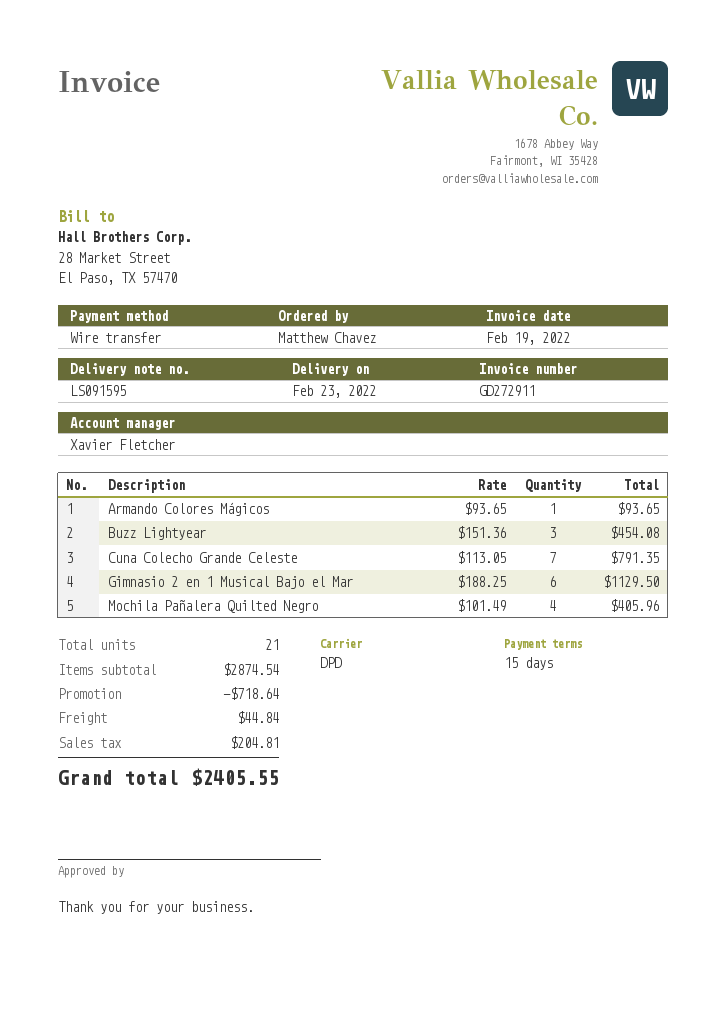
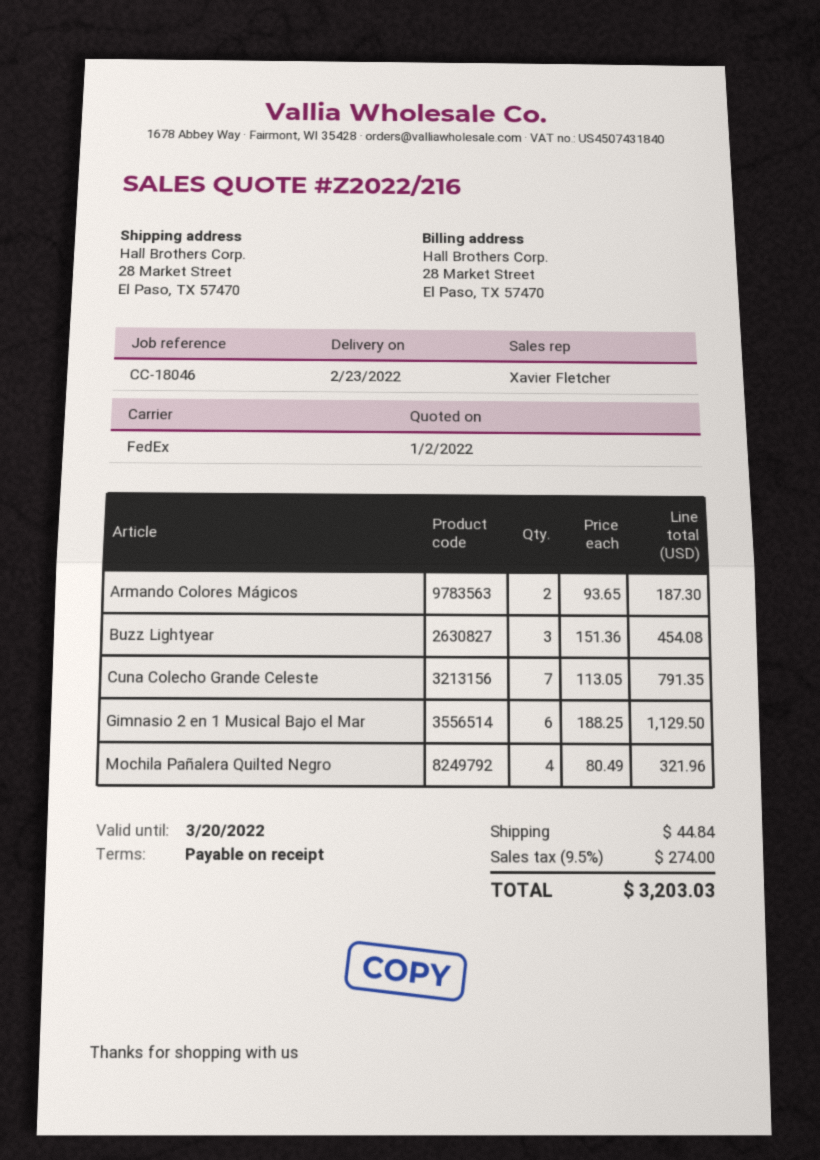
payment terms: 15 days -> on receipt
shipping method: DPD -> FedEx
Armando Colores Mágicos: 1 x 93.65 = 93.65 -> 2 x 93.65 = 187.30
Mochila Pañalera Quilted Negro: 4 x 101.49 = 405.96 -> 4 x 80.49 = 321.96
discount: 718.64 -> none
tax: 204.81 -> 274.00
total: 2405.55 -> 3203.03

